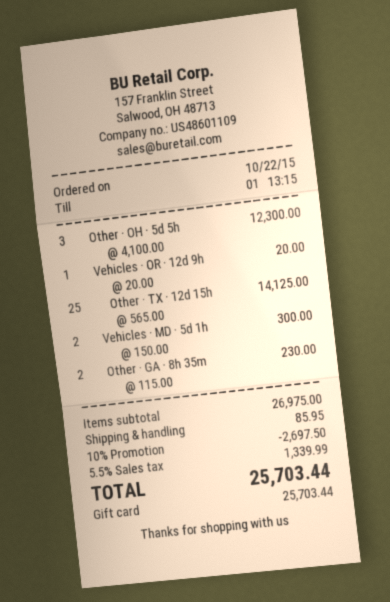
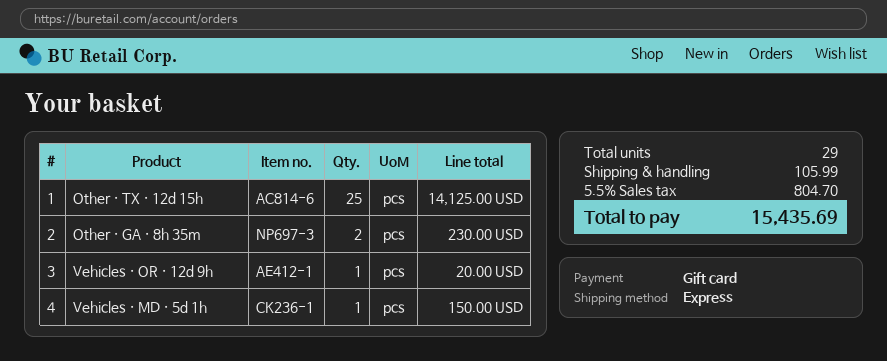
Other · OH · 5d 5h: 3 for 12300.00 -> none
Vehicles · MD · 5d 1h: 2 for 300.00 -> 1 for 150.00
discount: 10% = 2697.50 -> none
shipping: 85.95 -> 105.99
tax: 5.5% = 1339.99 -> 5.5% = 804.70
total: 25703.44 -> 15435.69

